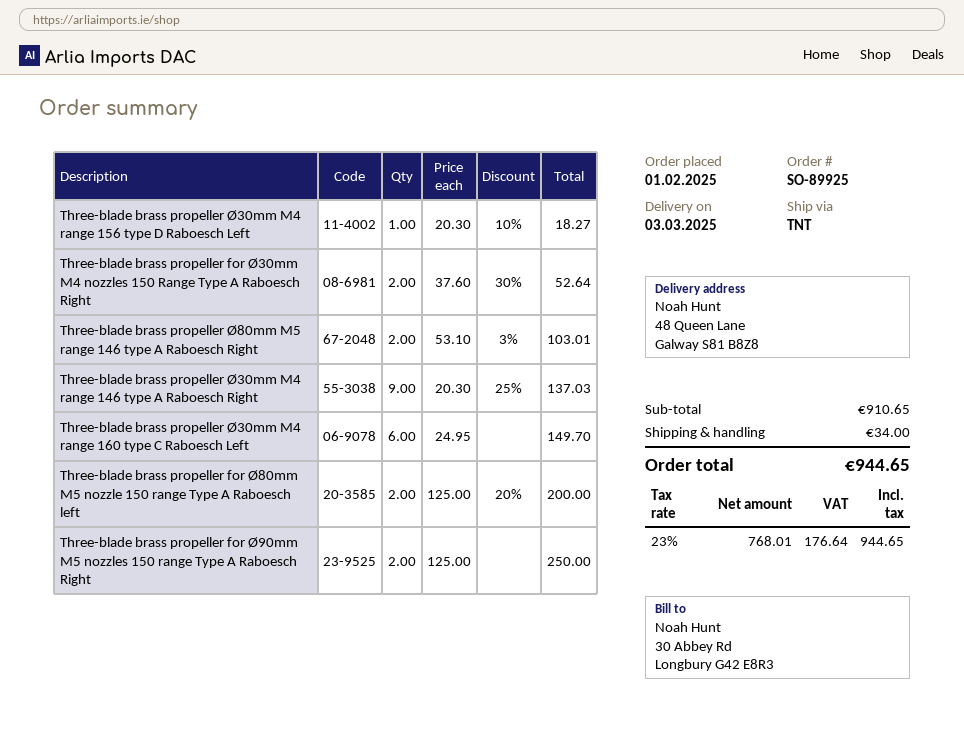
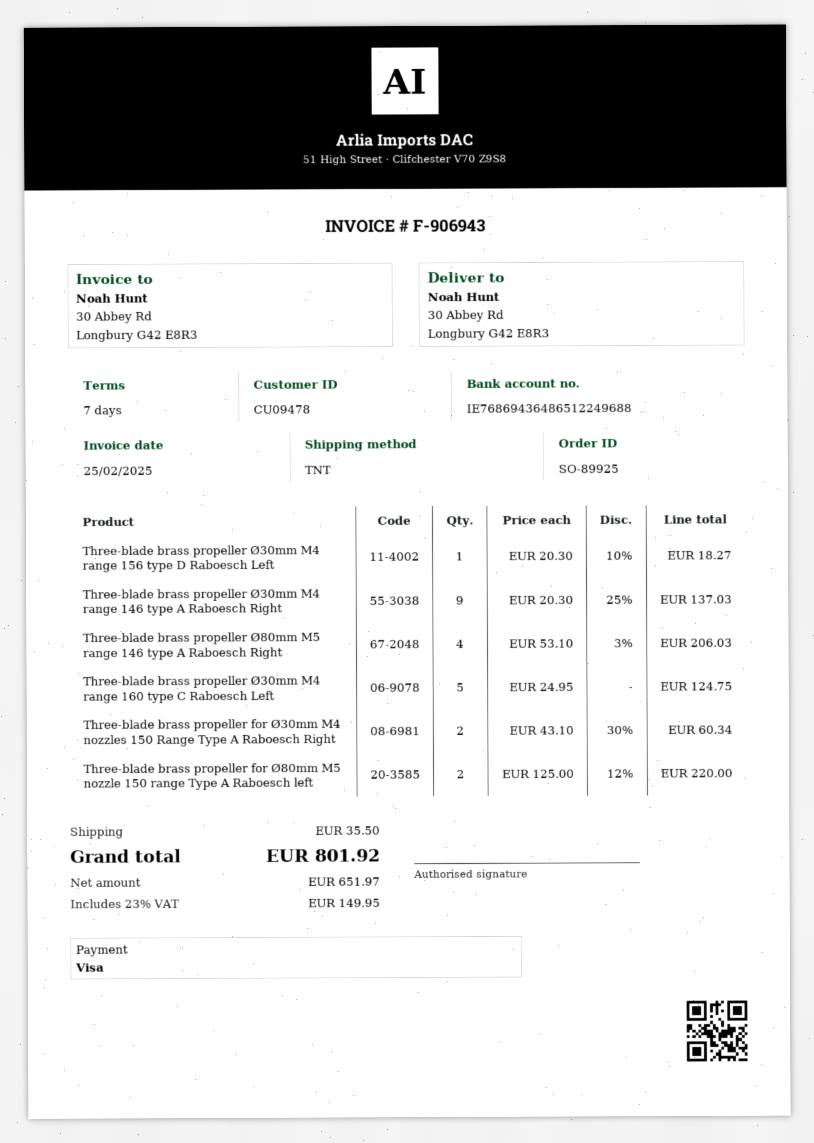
ship to: 48 Queen Lane, Galway S81 B8Z8 -> 30 Abbey Rd, Longbury G42 E8R3
Three-blade brass propeller for Ø30mm M4 nozzles 150 Range Type A Raboesch Right: 2 x 37.60 - 30% = 52.64 -> 2 x 43.10 - 30% = 60.34
Three-blade brass propeller Ø80mm M5 range 146 type A Raboesch Right: 2 x 53.10 - 3% = 103.01 -> 4 x 53.10 - 3% = 206.03
Three-blade brass propeller Ø30mm M4 range 160 type C Raboesch Left: 6 x 24.95 = 149.70 -> 5 x 24.95 = 124.75
Three-blade brass propeller for Ø80mm M5 nozzle 150 range Type A Raboesch left: 2 x 125.00 - 20% = 200.00 -> 2 x 125.00 - 12% = 220.00
Three-blade brass propeller for Ø90mm M5 nozzles 150 range Type A Raboesch Right: 2 x 125.00 = 250.00 -> none
shipping: 34.00 -> 35.50
net: 768.01 -> 651.97
tax: 23% = 176.64 -> 23% = 149.95
total: 944.65 -> 801.92

